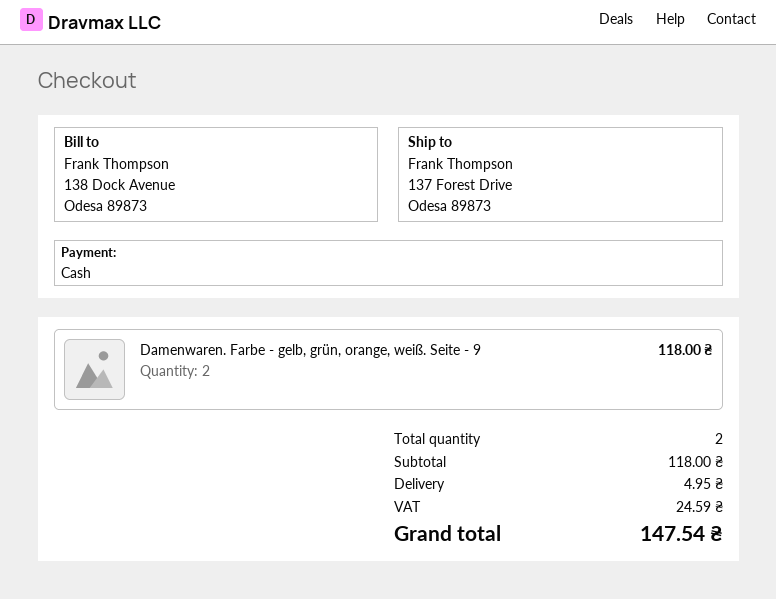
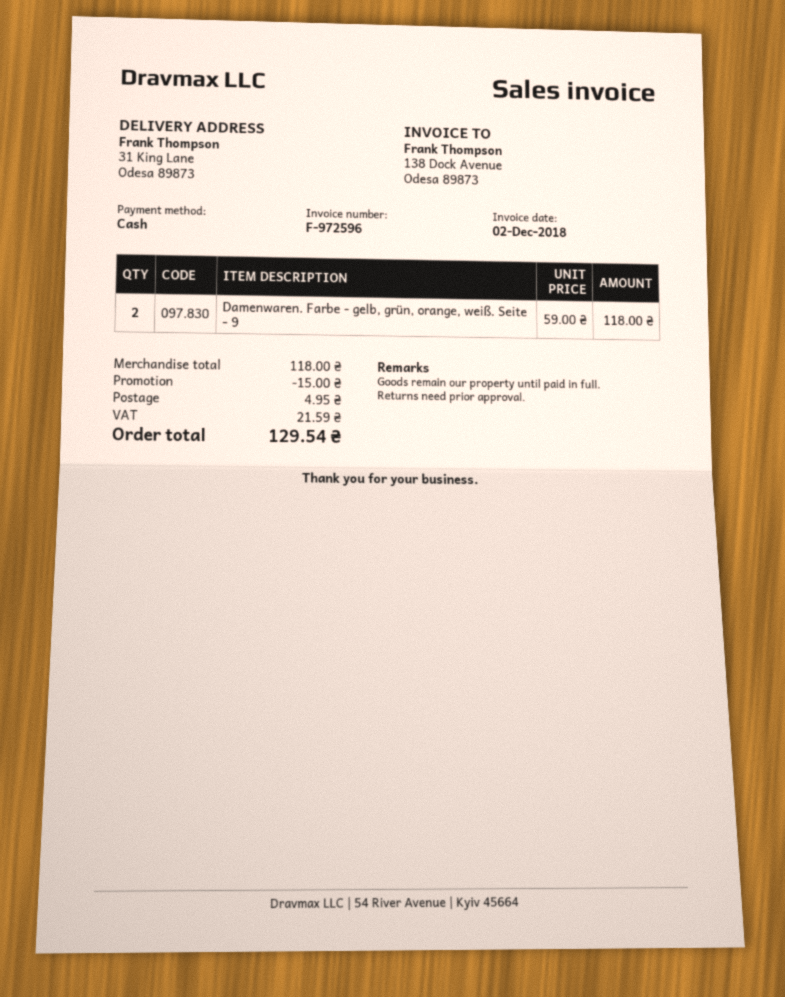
ship to: 137 Forest Drive, Odesa 89873 -> 31 King Lane, Odesa 89873
discount: none -> 15.00
tax: 24.59 -> 21.59
total: 147.54 -> 129.54

